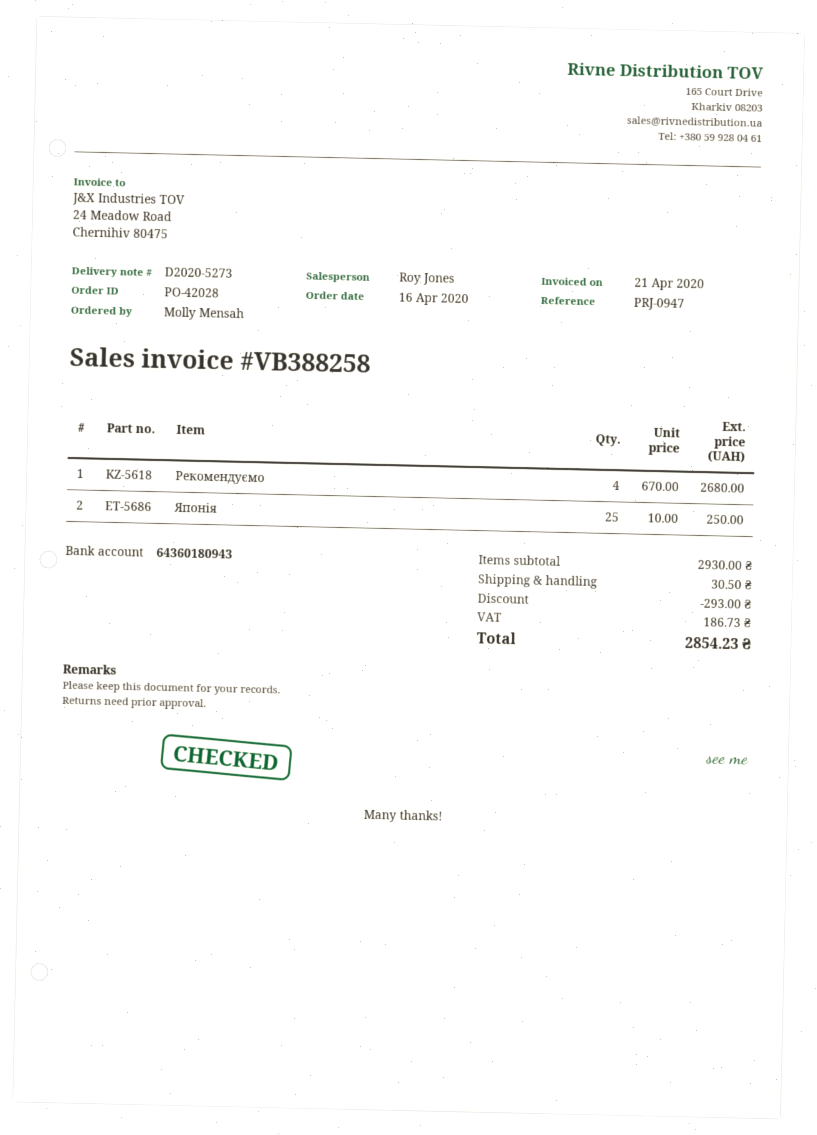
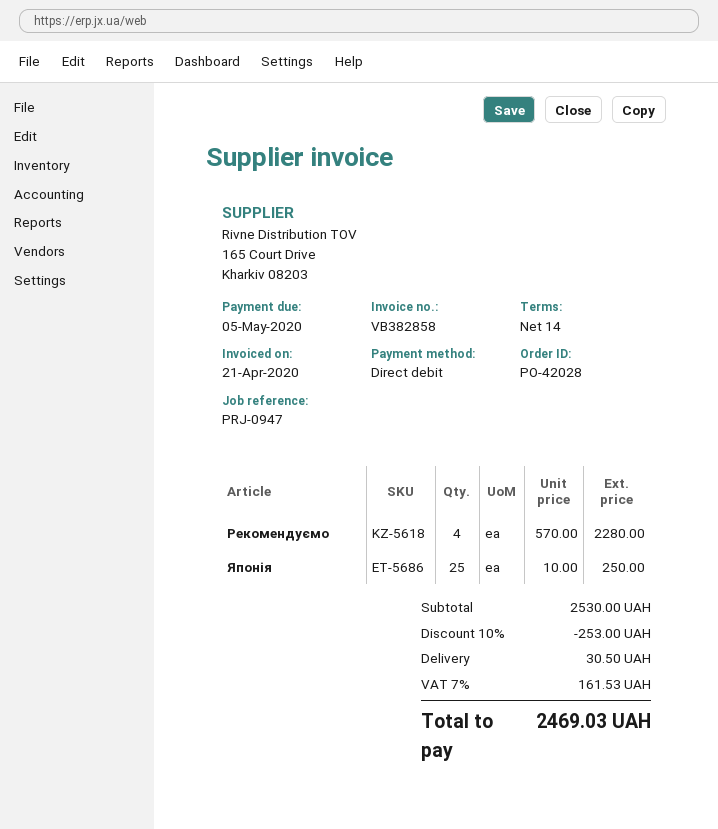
invoice number: VB388258 -> VB382858
Рекомендуємо: 4 x 670.00 = 2680.00 -> 4 x 570.00 = 2280.00
subtotal: 2930.00 -> 2530.00
discount: 293.00 -> 253.00
tax: 186.73 -> 161.53
total: 2854.23 -> 2469.03

